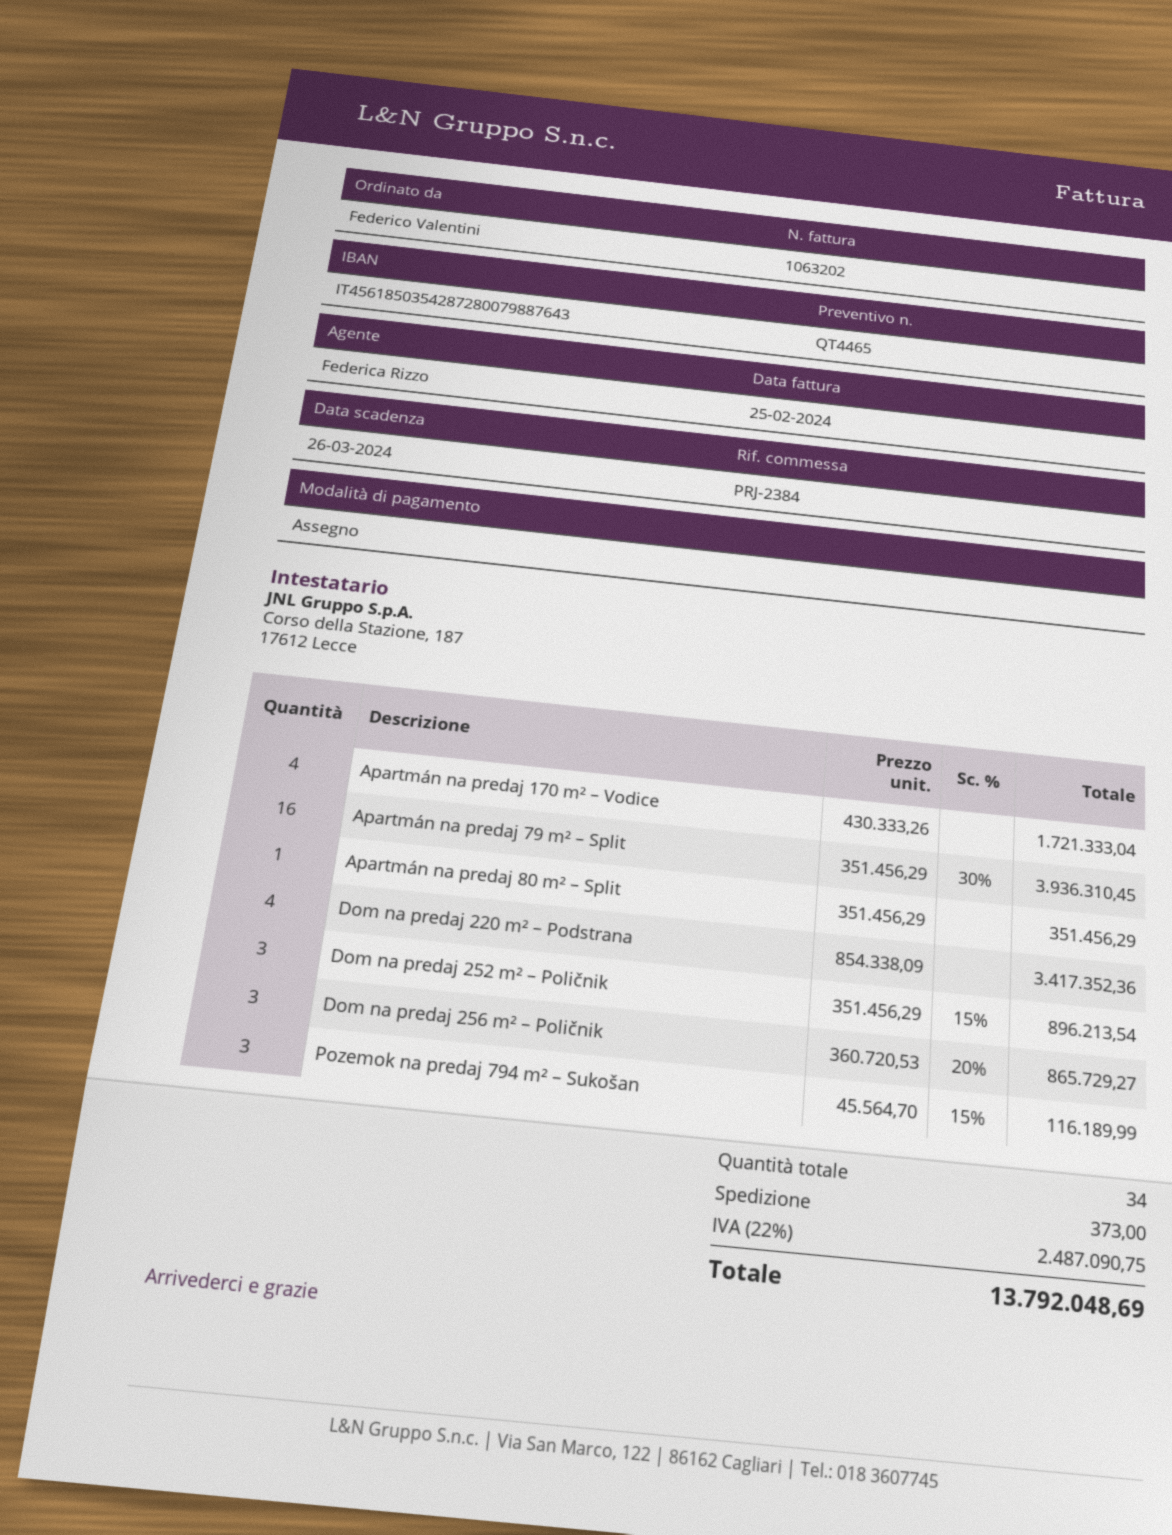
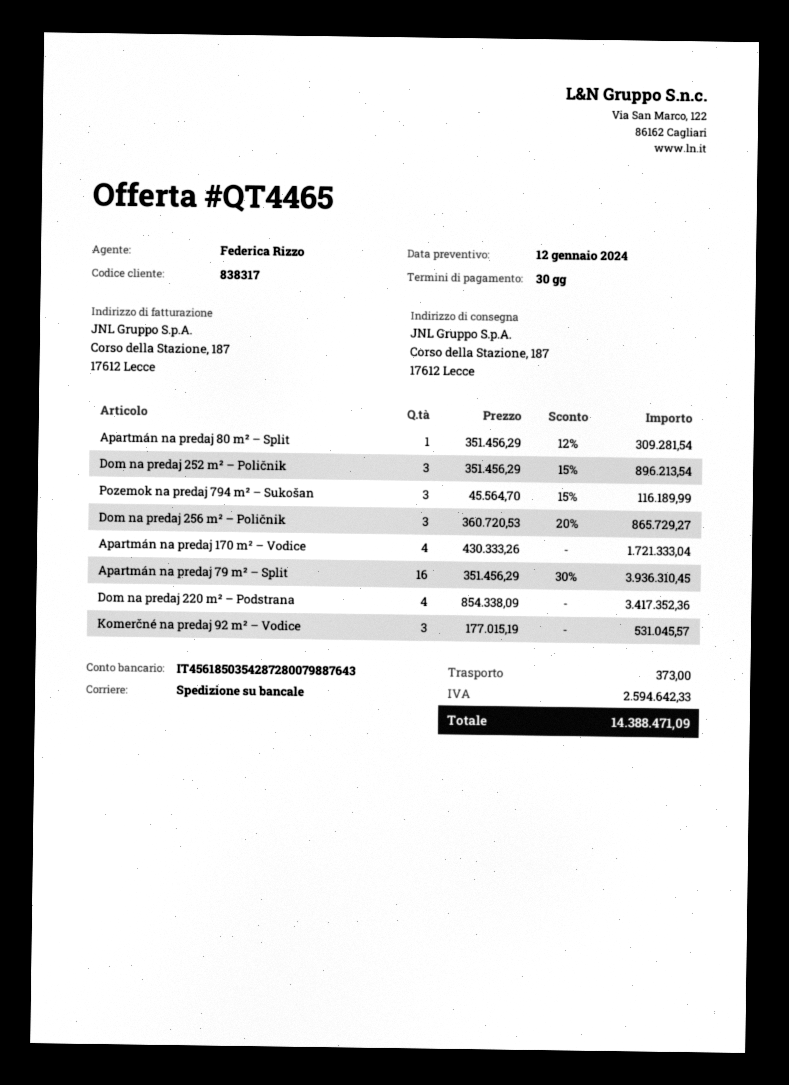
Apartmán na predaj 80 m² – Split: 1 x 351456.29 = 351456.29 -> 1 x 351456.29 - 12% = 309281.54
Komerčné na predaj 92 m² – Vodice: none -> 3 x 177015.19 = 531045.57
tax: 2487090.75 -> 2594642.33
total: 13792048.69 -> 14388471.09

